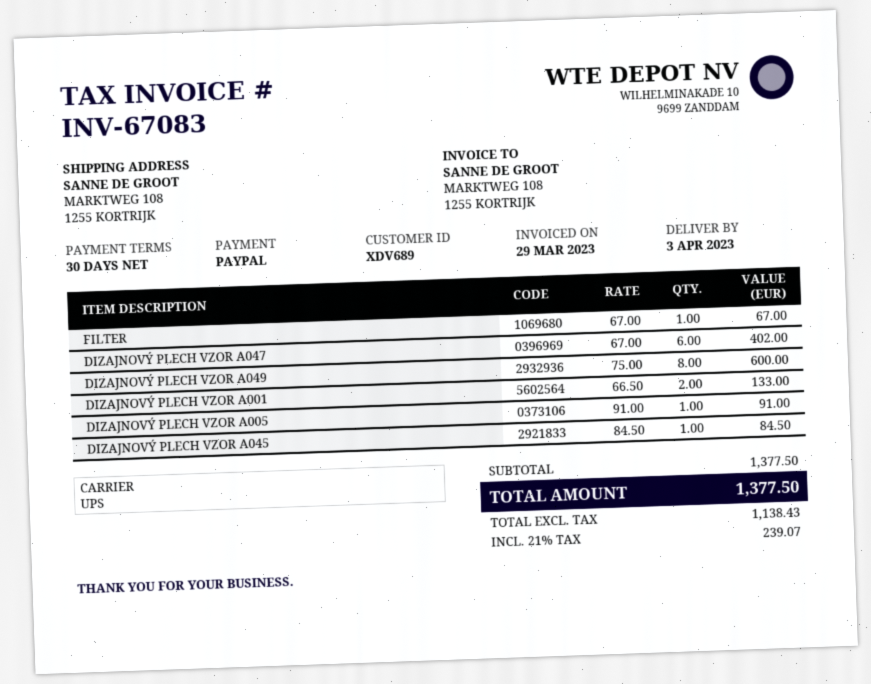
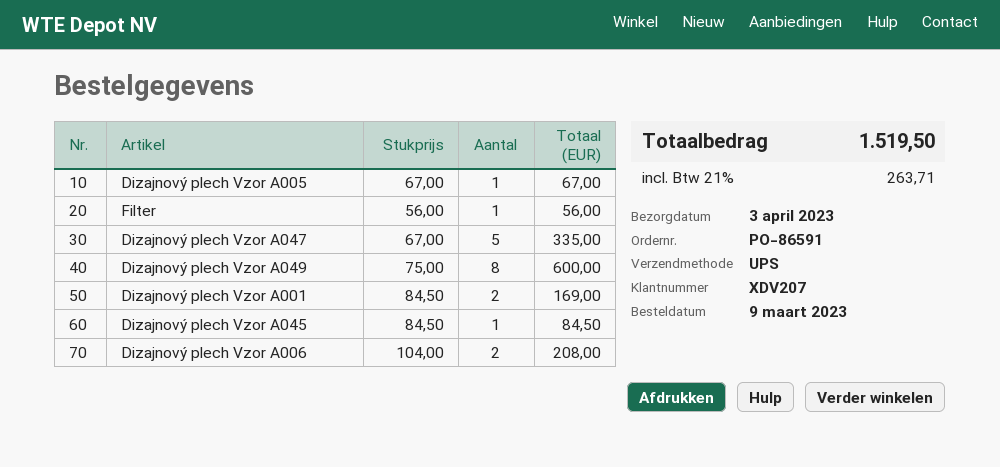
customer number: XDV689 -> XDV207
FILTER: 1 x 67.00 = 67.00 -> 1 x 56.00 = 56.00
DIZAJNOVÝ PLECH VZOR A047: 6 x 67.00 = 402.00 -> 5 x 67.00 = 335.00
DIZAJNOVÝ PLECH VZOR A001: 2 x 66.50 = 133.00 -> 2 x 84.50 = 169.00
DIZAJNOVÝ PLECH VZOR A005: 1 x 91.00 = 91.00 -> 1 x 67.00 = 67.00
Dizajnový plech Vzor A006: none -> 2 x 104.00 = 208.00
tax: 21% = 239.07 -> 21% = 263.71
total: 1377.50 -> 1519.50

